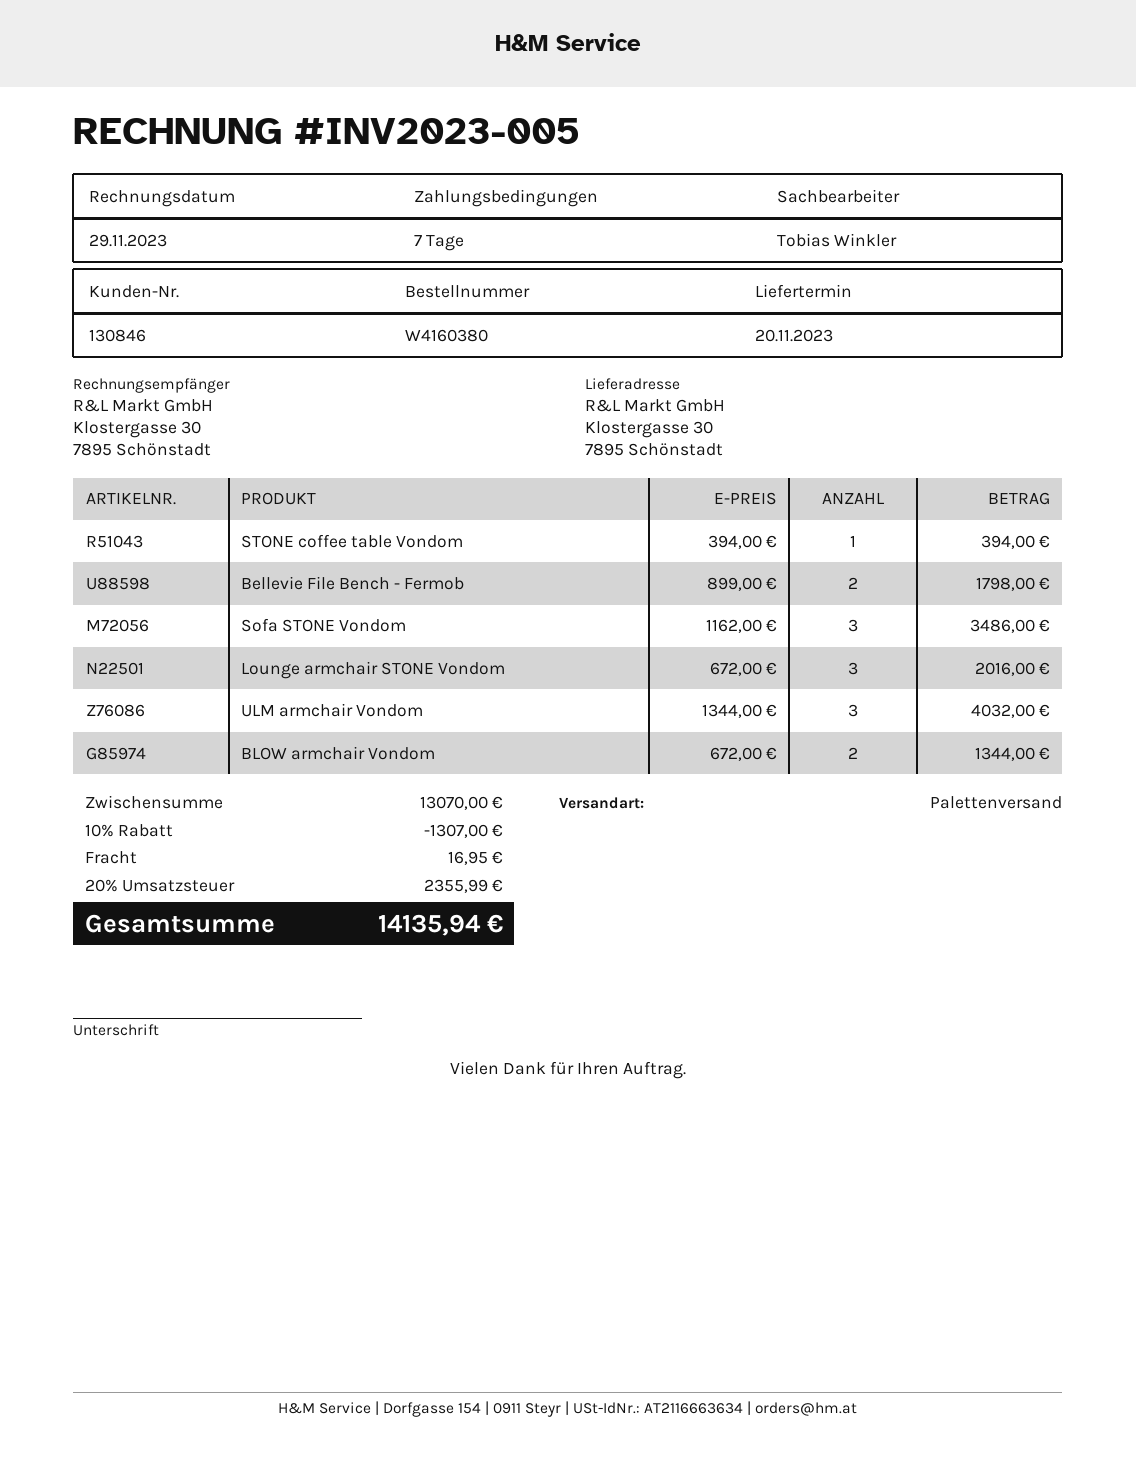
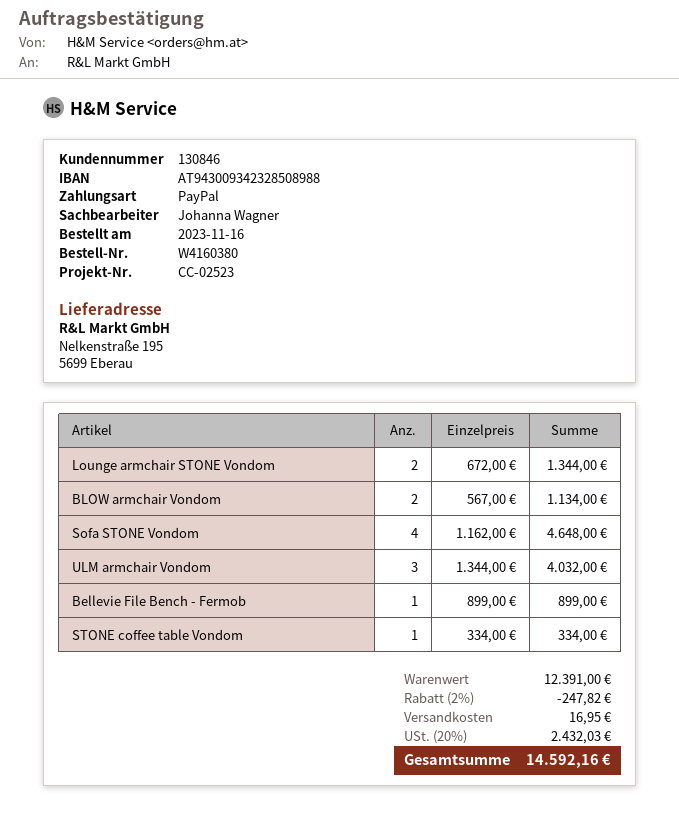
sales rep: Tobias Winkler -> Johanna Wagner
ship to: Klostergasse 30, 7895 Schönstadt -> Nelkenstraße 195, 5699 Eberau
STONE coffee table Vondom: 1 x 394.00 = 394.00 -> 1 x 334.00 = 334.00
Bellevie File Bench - Fermob: 2 x 899.00 = 1798.00 -> 1 x 899.00 = 899.00
Sofa STONE Vondom: 3 x 1162.00 = 3486.00 -> 4 x 1162.00 = 4648.00
Lounge armchair STONE Vondom: 3 x 672.00 = 2016.00 -> 2 x 672.00 = 1344.00
BLOW armchair Vondom: 2 x 672.00 = 1344.00 -> 2 x 567.00 = 1134.00
subtotal: 13070.00 -> 12391.00
discount: 10% = 1307.00 -> 2% = 247.82
tax: 20% = 2355.99 -> 20% = 2432.03
total: 14135.94 -> 14592.16

